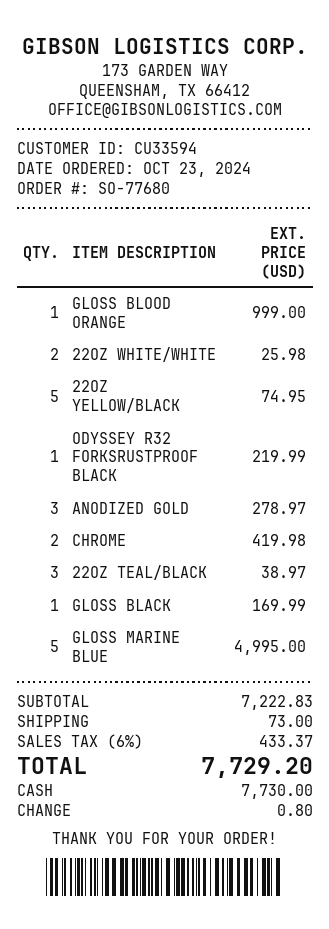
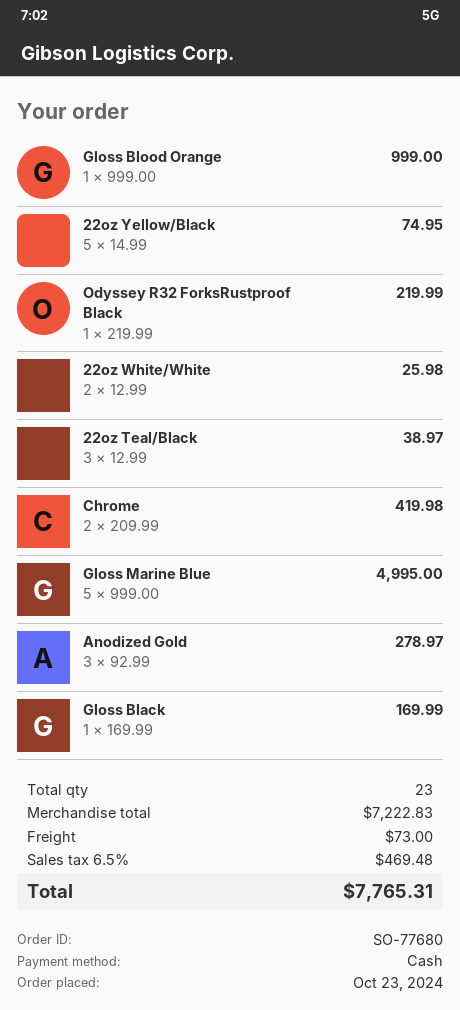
tax: 6% = 433.37 -> 6.5% = 469.48
total: 7729.20 -> 7765.31

